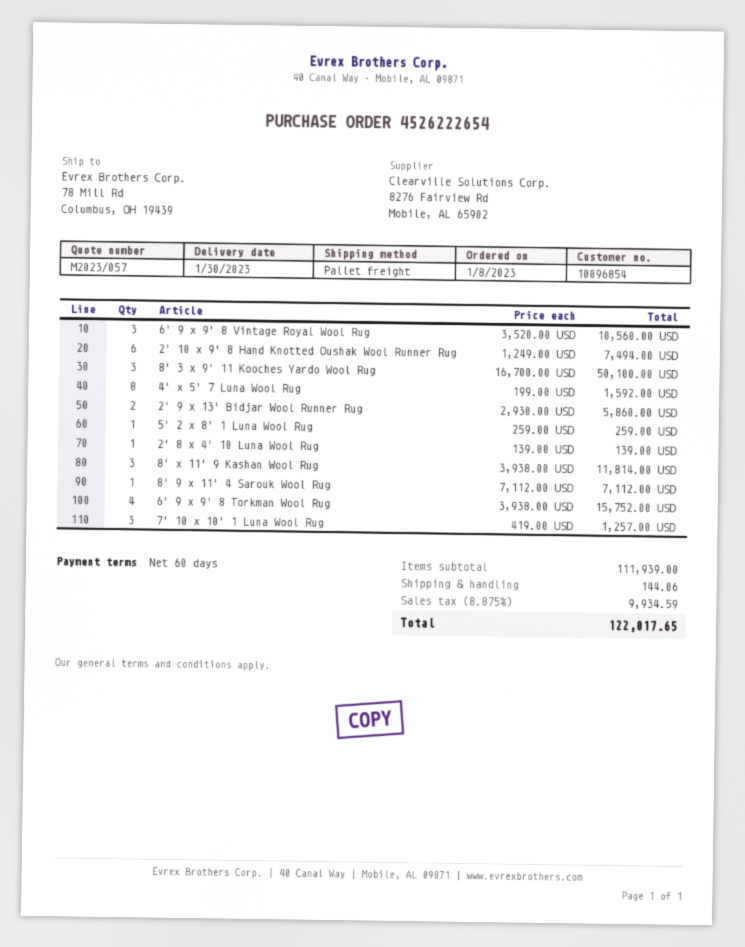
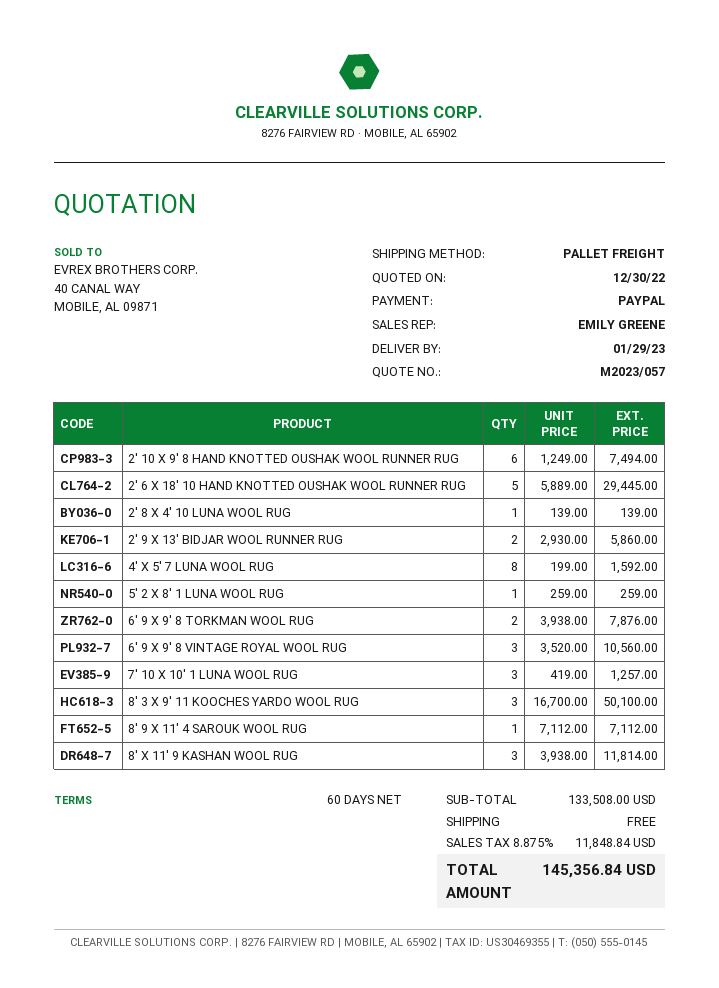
delivery date: 2023-01-30 -> 2023-01-29
6' 9 x 9' 8 Torkman Wool Rug: 4 x 3938.00 = 15752.00 -> 2 x 3938.00 = 7876.00
2' 6 X 18' 10 HAND KNOTTED OUSHAK WOOL RUNNER RUG: none -> 5 x 5889.00 = 29445.00
subtotal: 111939.00 -> 133508.00
shipping: 144.06 -> 0.00
tax: 8.875% = 9934.59 -> 8.875% = 11848.84
total: 122017.65 -> 145356.84

